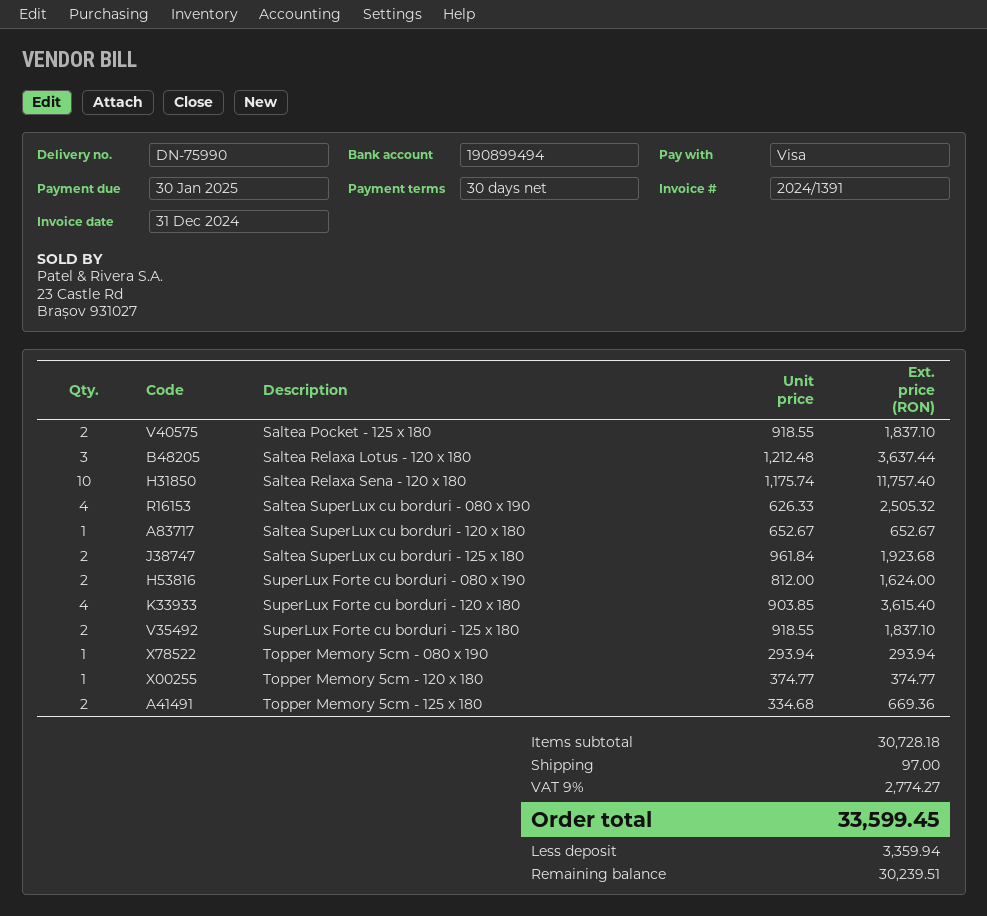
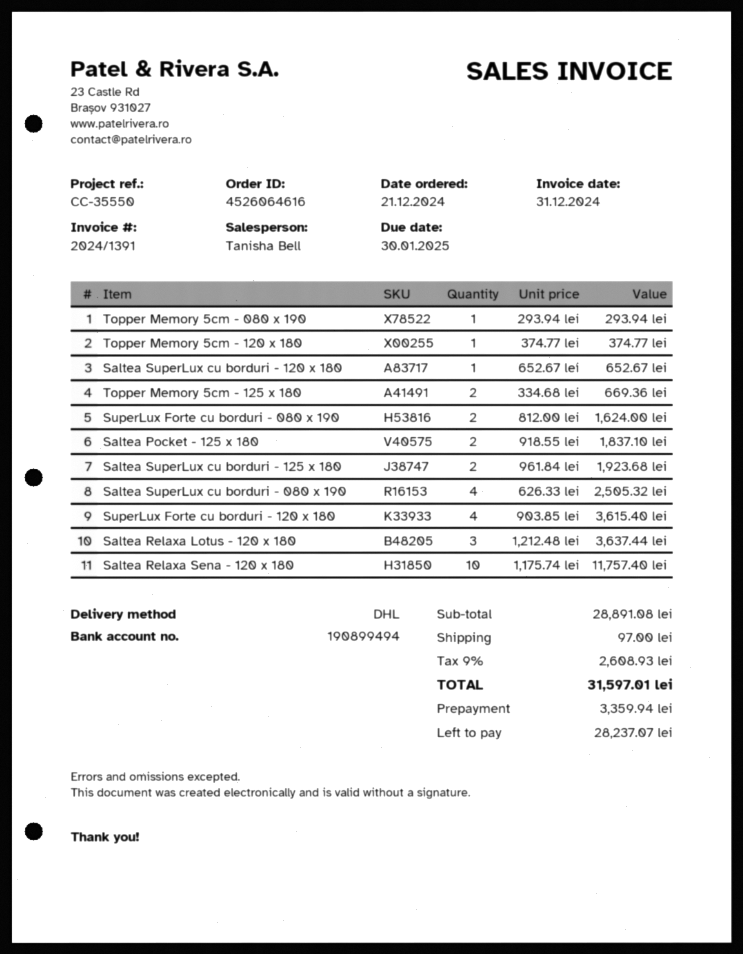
SuperLux Forte cu borduri - 125 x 180: 2 x 918.55 = 1837.10 -> none
subtotal: 30728.18 -> 28891.08
tax: 9% = 2774.27 -> 9% = 2608.93
total: 33599.45 -> 31597.01
balance: 30239.51 -> 28237.07

